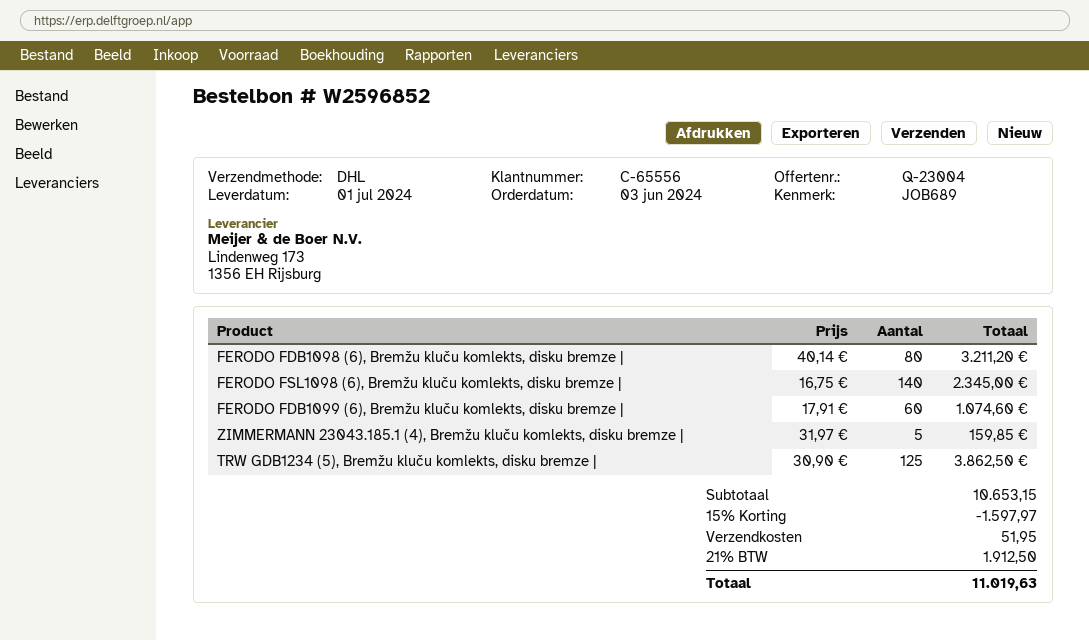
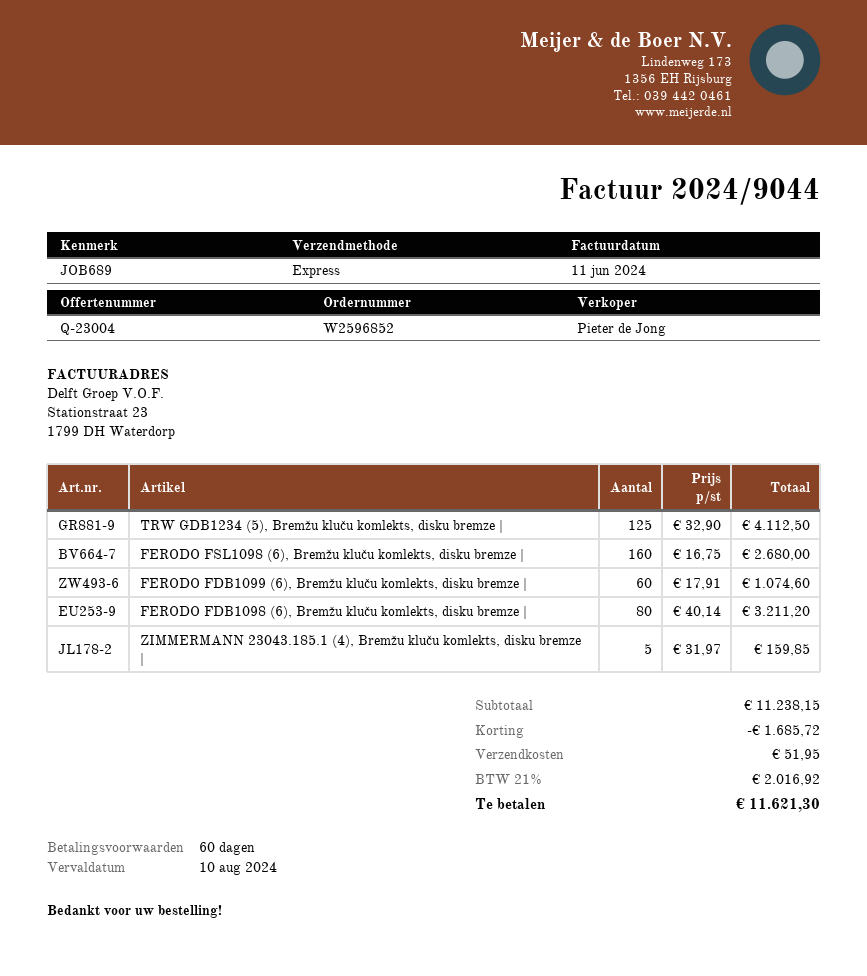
shipping method: DHL -> express
FERODO FSL1098 (6), Bremžu kluču komlekts, disku bremze |: 140 x 16.75 = 2345.00 -> 160 x 16.75 = 2680.00
TRW GDB1234 (5), Bremžu kluču komlekts, disku bremze |: 125 x 30.90 = 3862.50 -> 125 x 32.90 = 4112.50
subtotal: 10653.15 -> 11238.15
discount: 1597.97 -> 1685.72
tax: 21% = 1912.50 -> 21% = 2016.92
total: 11019.63 -> 11621.30

